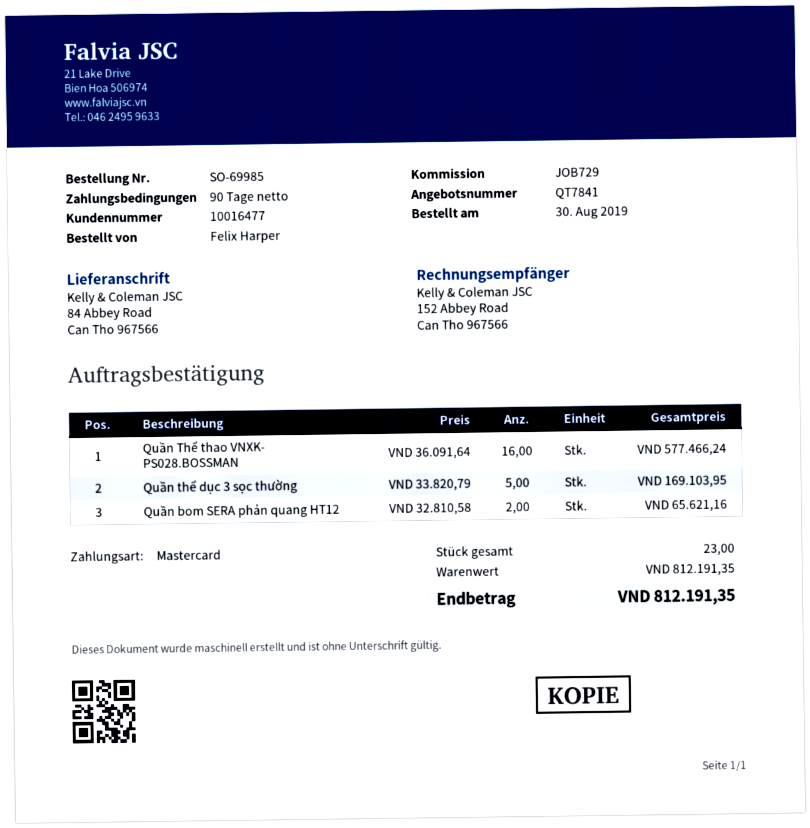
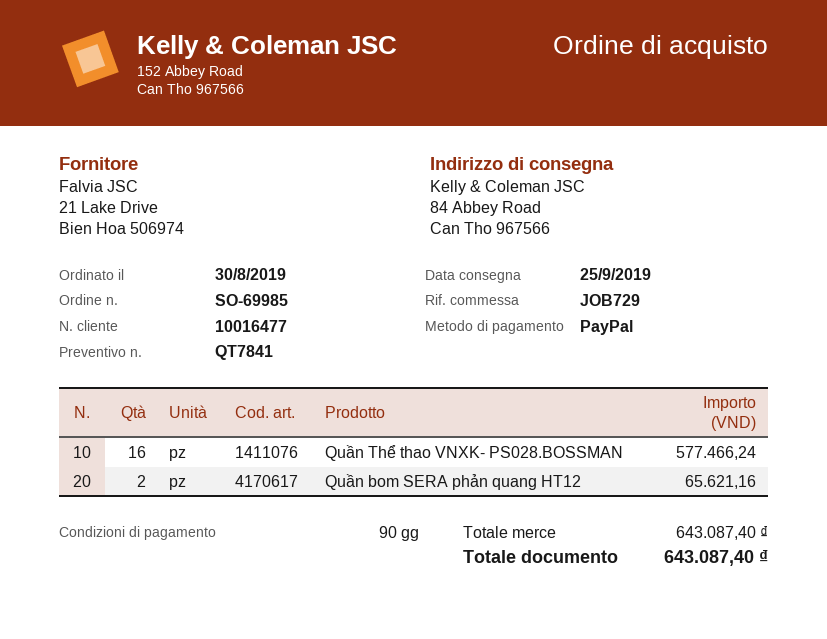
payment method: Mastercard -> PayPal
Quần thể dục 3 sọc thường: 5 for 169103.95 -> none
subtotal: 812191.35 -> 643087.40
total: 812191.35 -> 643087.40

